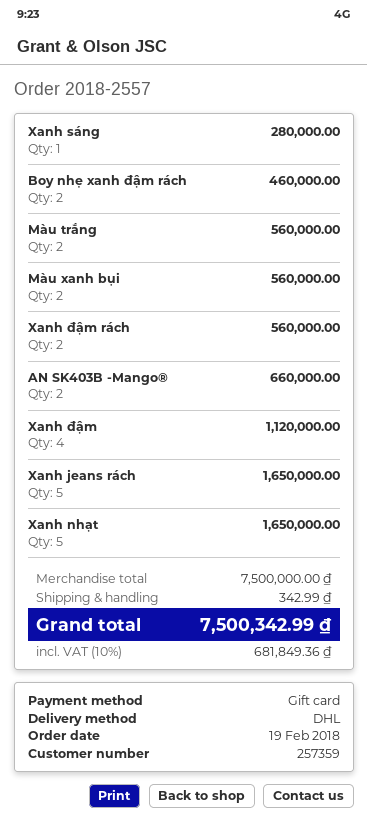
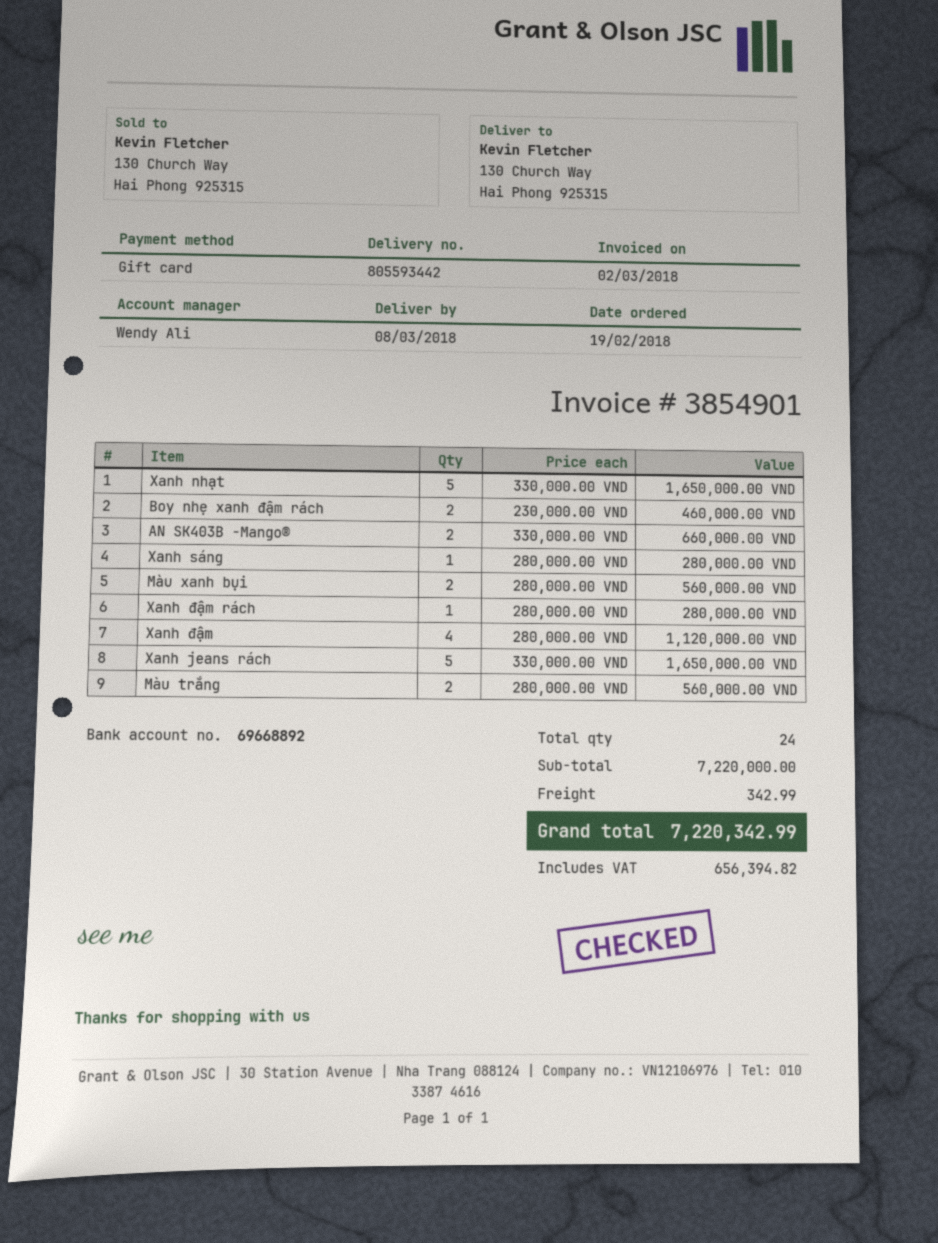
Xanh đậm rách: 2 for 560000.00 -> 1 for 280000.00
subtotal: 7500000.00 -> 7220000.00
tax: 681849.36 -> 656394.82
total: 7500342.99 -> 7220342.99

